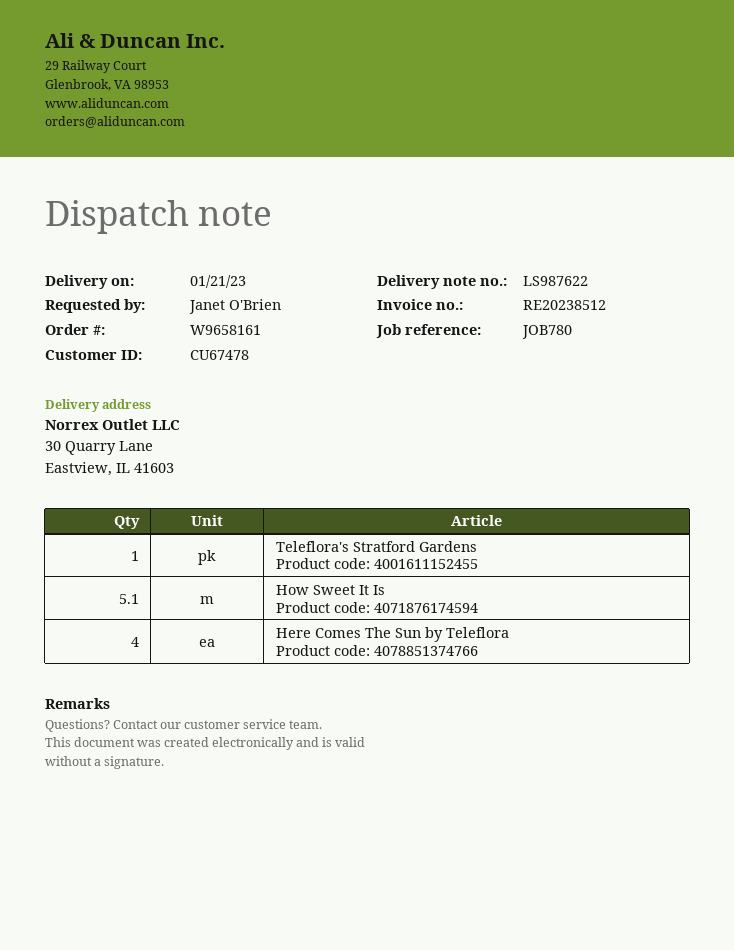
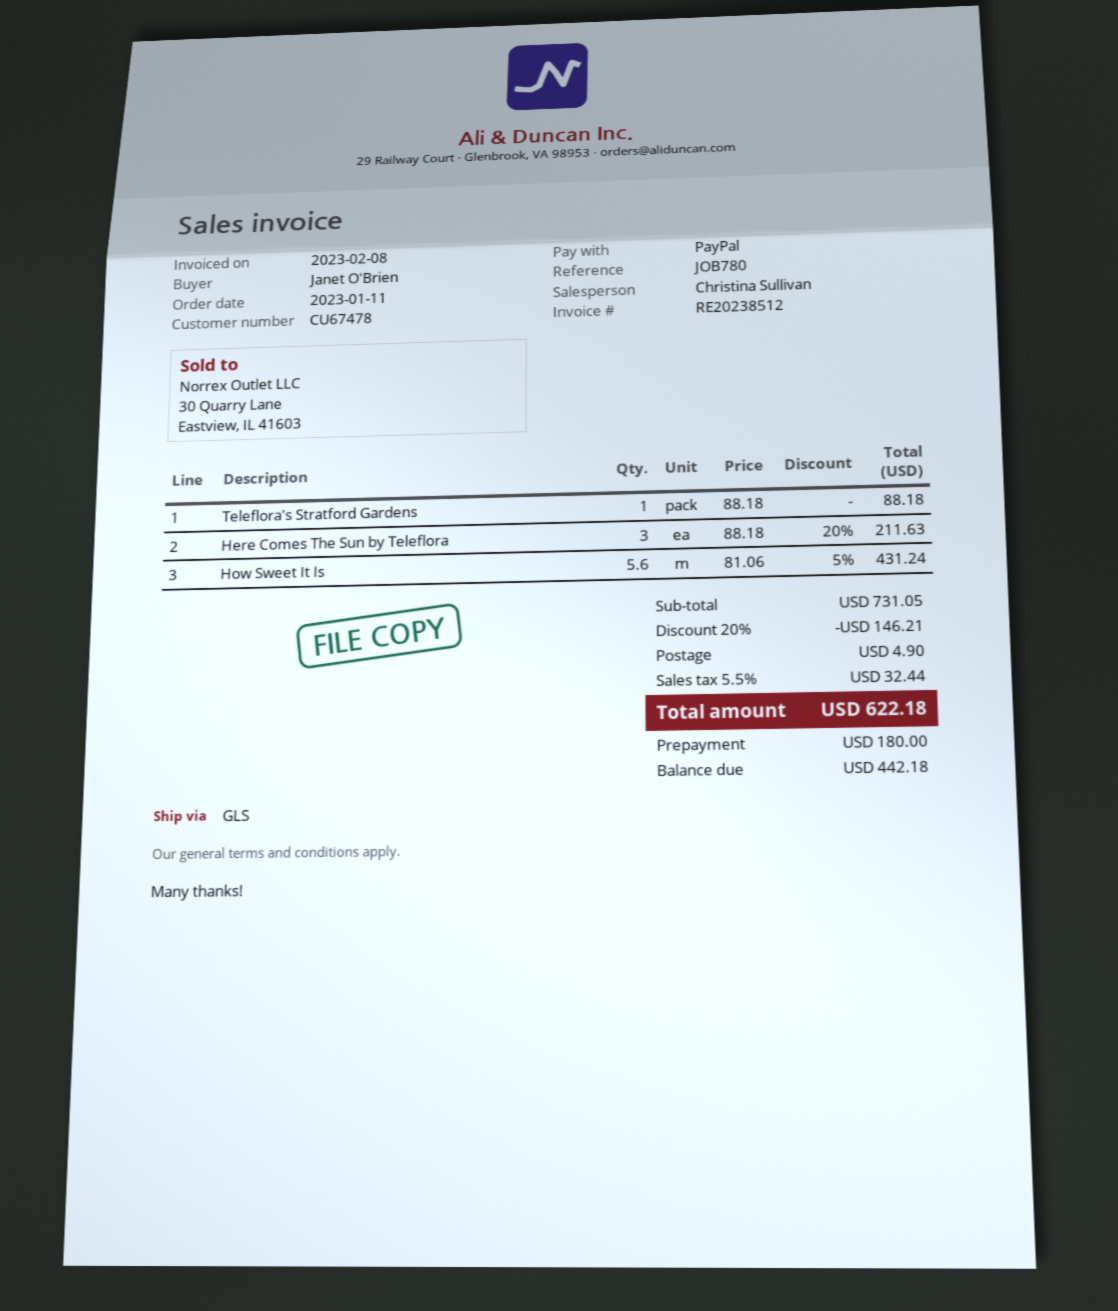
How Sweet It Is: 5.1 -> 5.6
Here Comes The Sun by Teleflora: 4 -> 3

